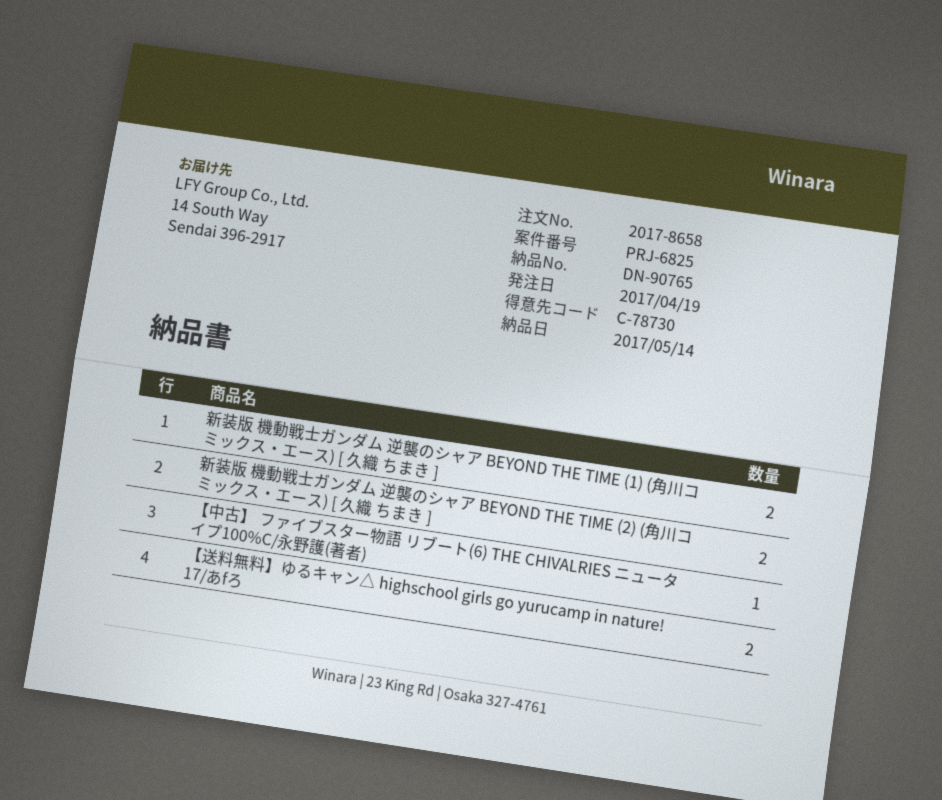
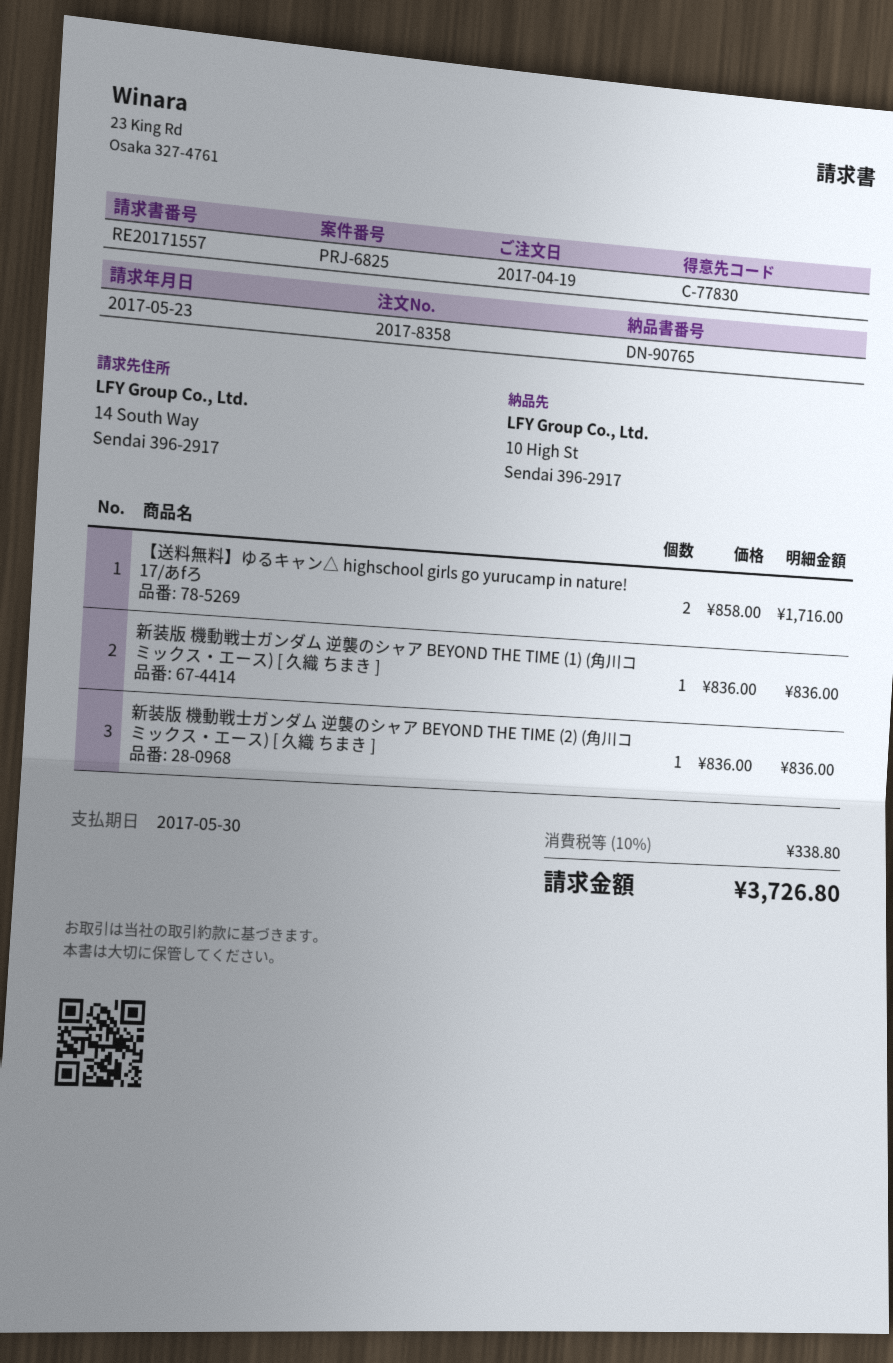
order number: 2017-8658 -> 2017-8358
customer number: C-78730 -> C-77830
ship to: 14 South Way, Sendai 396-2917 -> 10 High St, Sendai 396-2917
新装版 機動戦士ガンダム 逆襲のシャア BEYOND THE TIME (1) (角川コミックス・エース) [ 久織 ちまき ]: 2 -> 1
新装版 機動戦士ガンダム 逆襲のシャア BEYOND THE TIME (2) (角川コミックス・エース) [ 久織 ちまき ]: 2 -> 1
【中古】 ファイブスター物語 リブート(6) THE CHIVALRIES ニュータイプ100%C/永野護(著者): 1 -> none

